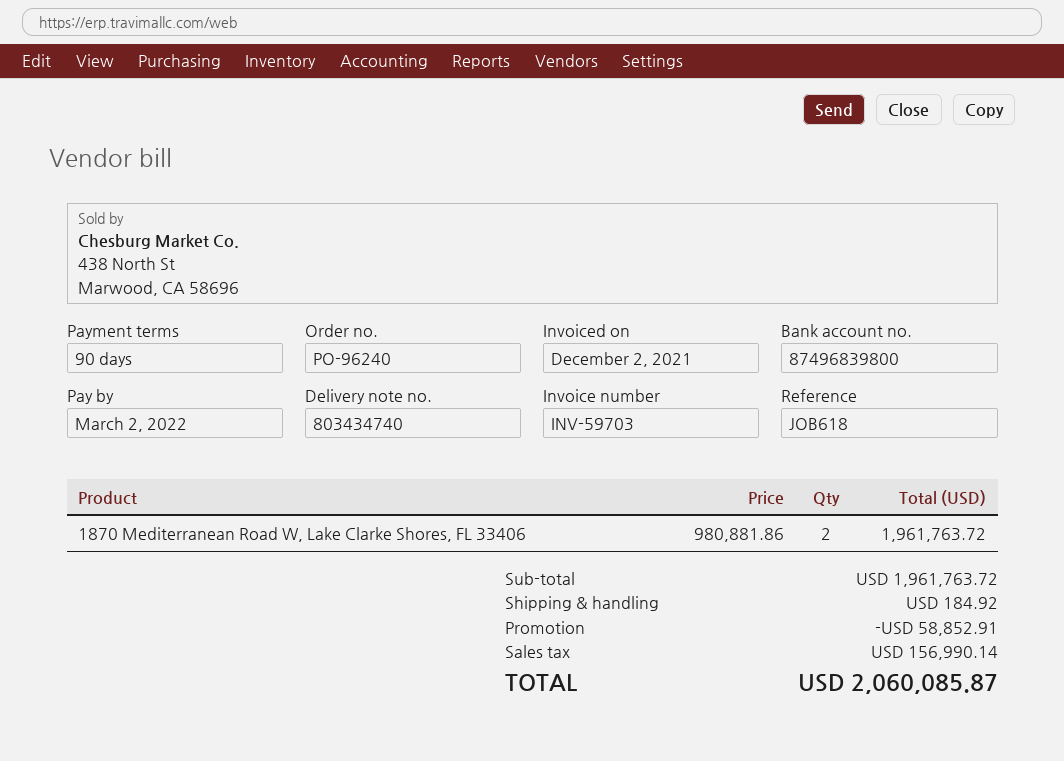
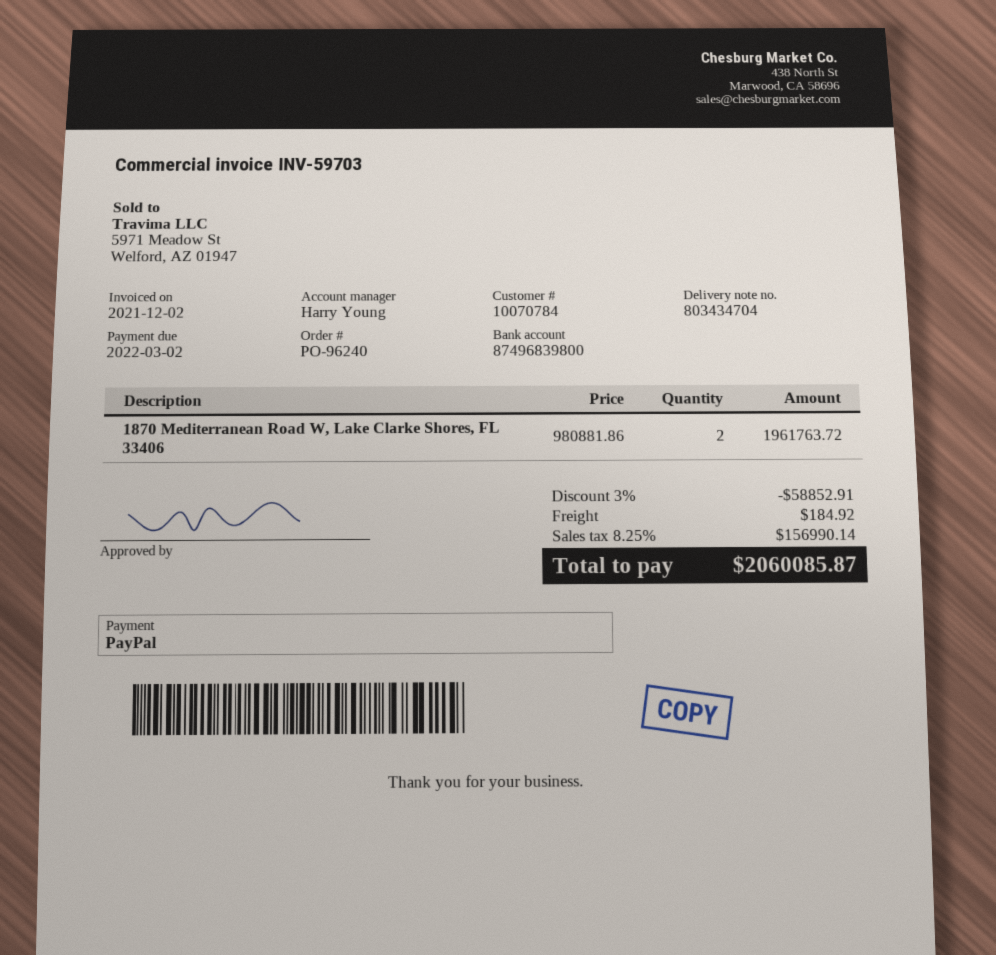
delivery note number: 803434740 -> 803434704

